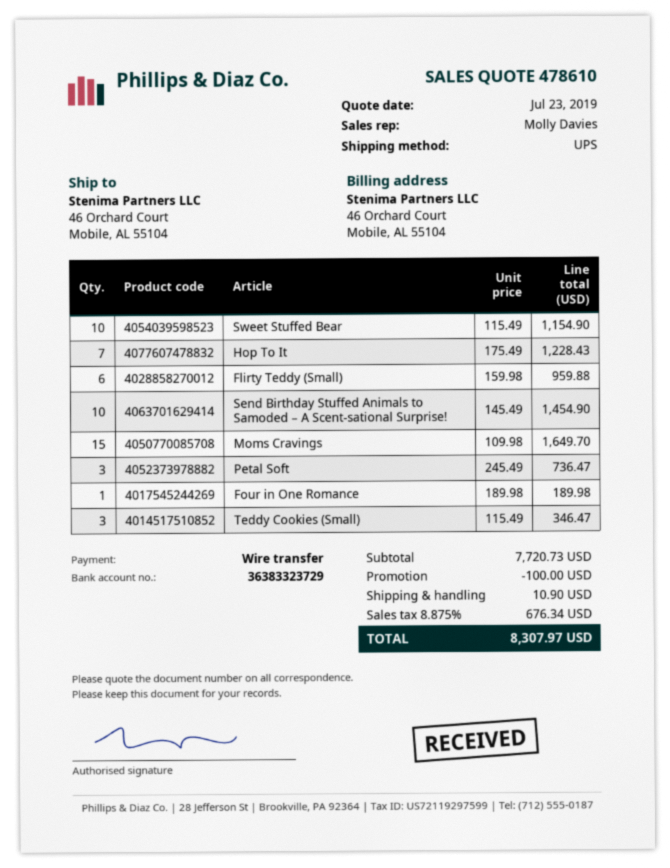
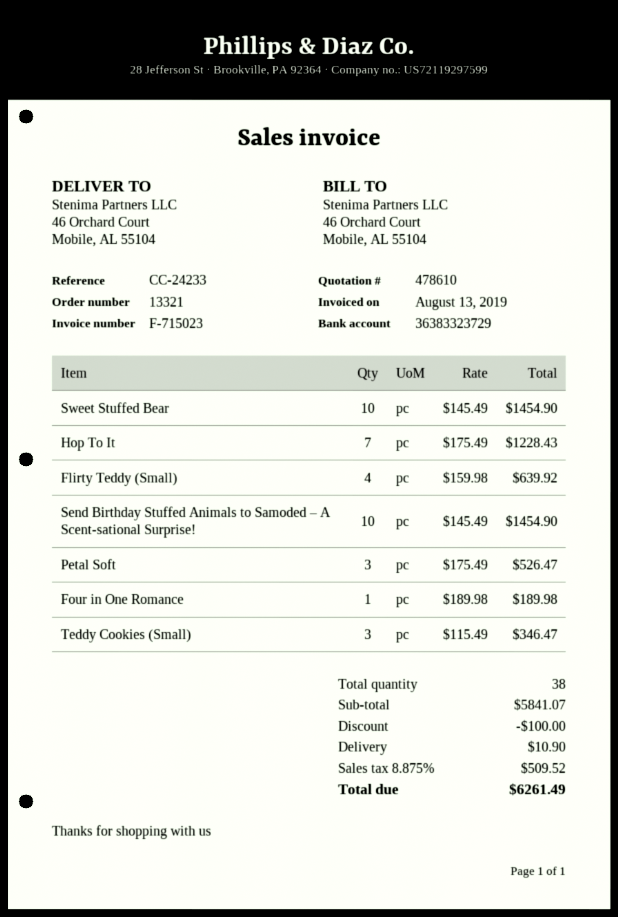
Sweet Stuffed Bear: 10 x 115.49 = 1154.90 -> 10 x 145.49 = 1454.90
Flirty Teddy (Small): 6 x 159.98 = 959.88 -> 4 x 159.98 = 639.92
Moms Cravings: 15 x 109.98 = 1649.70 -> none
Petal Soft: 3 x 245.49 = 736.47 -> 3 x 175.49 = 526.47
subtotal: 7720.73 -> 5841.07
tax: 8.875% = 676.34 -> 8.875% = 509.52
total: 8307.97 -> 6261.49

